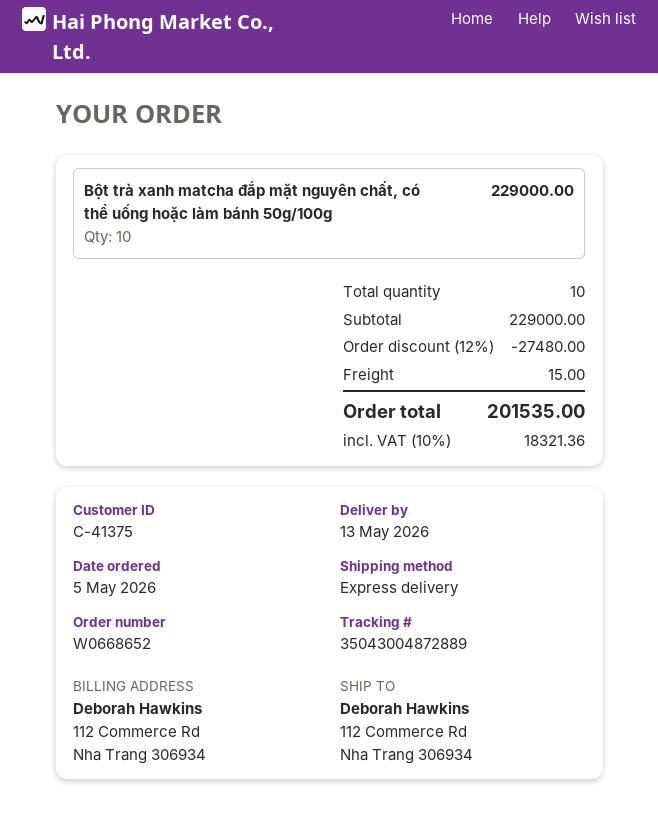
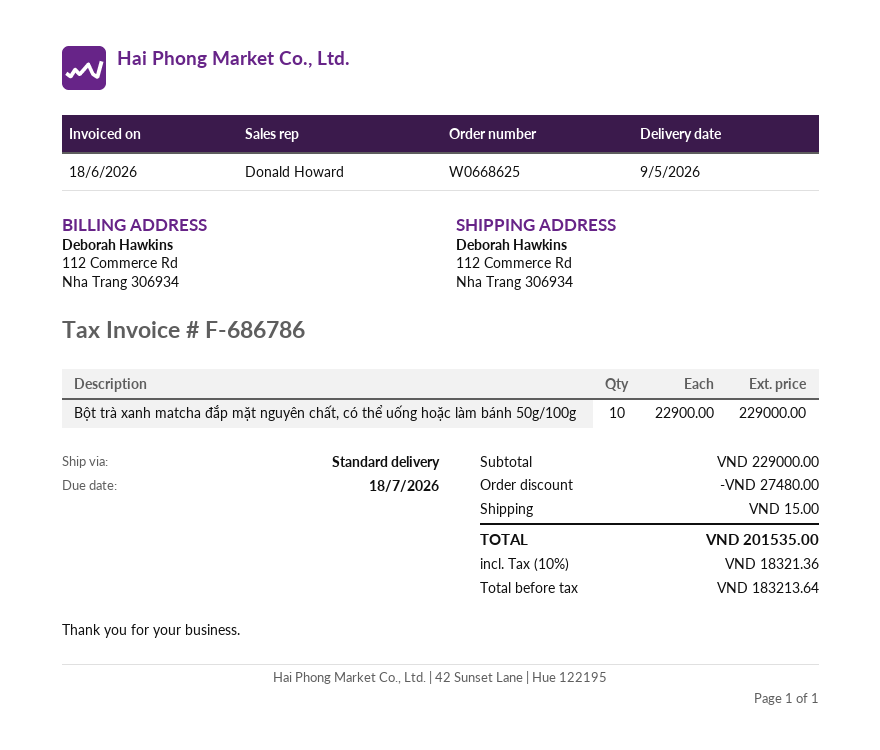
order number: W0668652 -> W0668625
delivery date: 2026-05-13 -> 2026-05-09
shipping method: express -> standard

